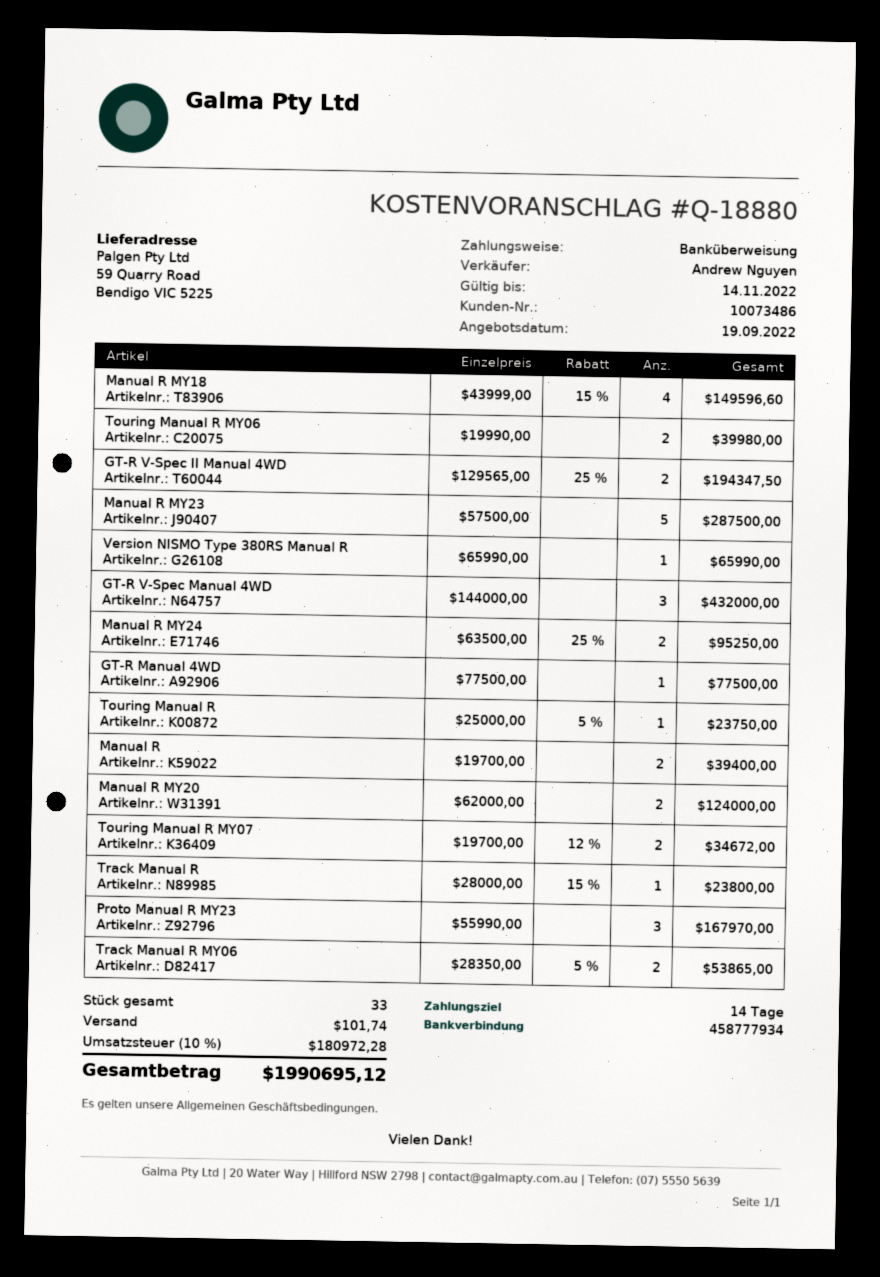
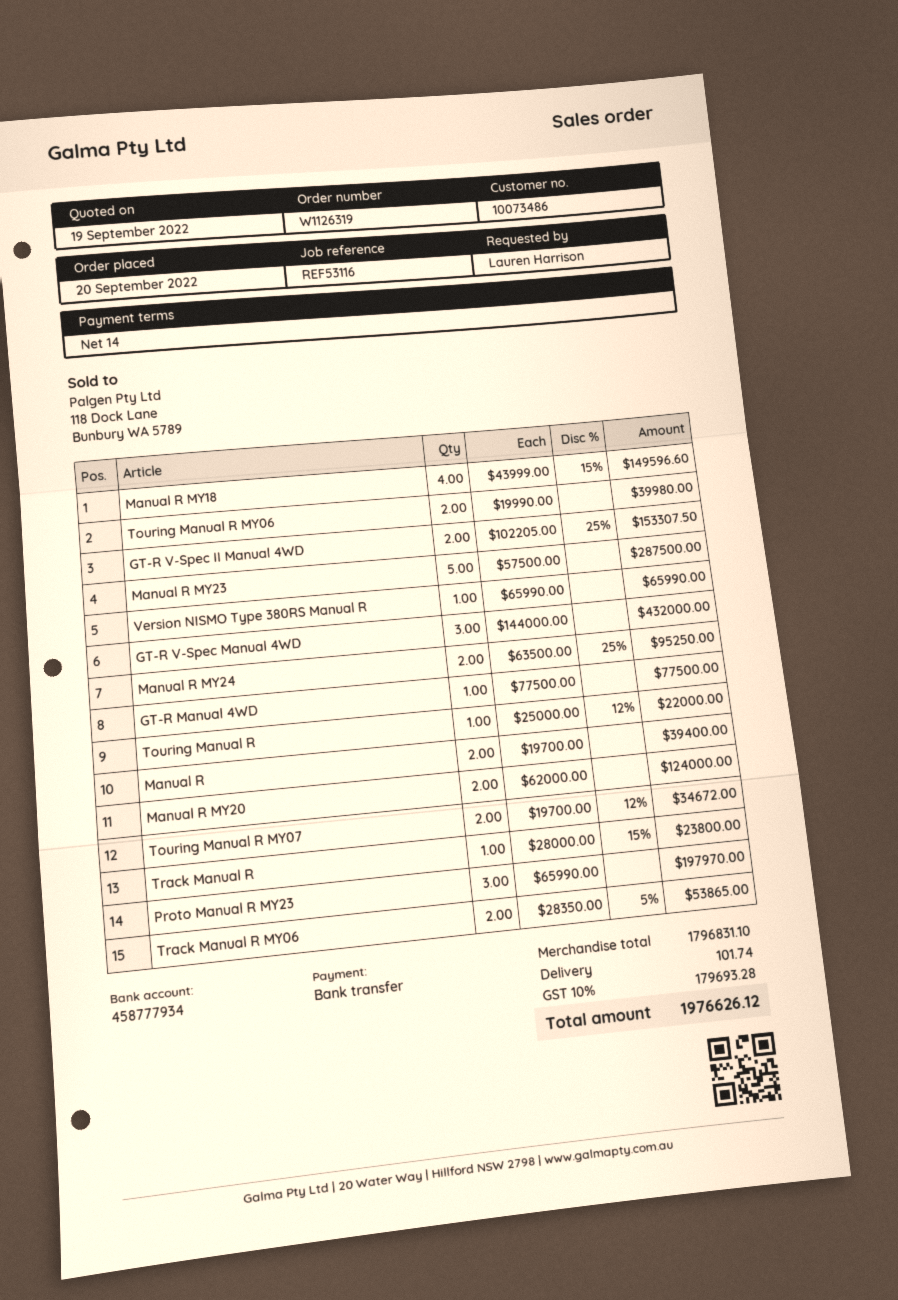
GT-R V-Spec II Manual 4WD: 2 x 129565.00 - 25% = 194347.50 -> 2 x 102205.00 - 25% = 153307.50
Touring Manual R: 1 x 25000.00 - 5% = 23750.00 -> 1 x 25000.00 - 12% = 22000.00
Proto Manual R MY23: 3 x 55990.00 = 167970.00 -> 3 x 65990.00 = 197970.00
tax: 10% = 180972.28 -> 10% = 179693.28
total: 1990695.12 -> 1976626.12

